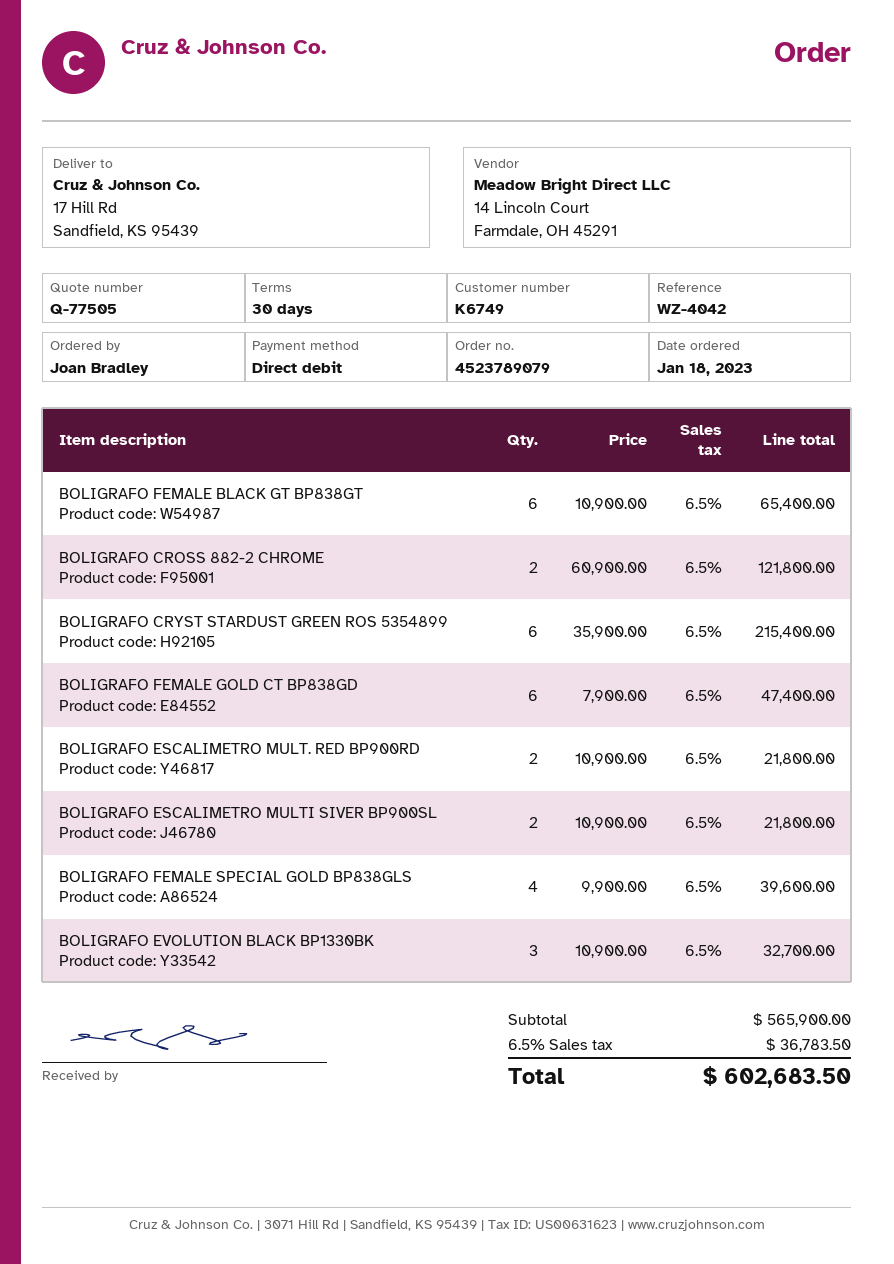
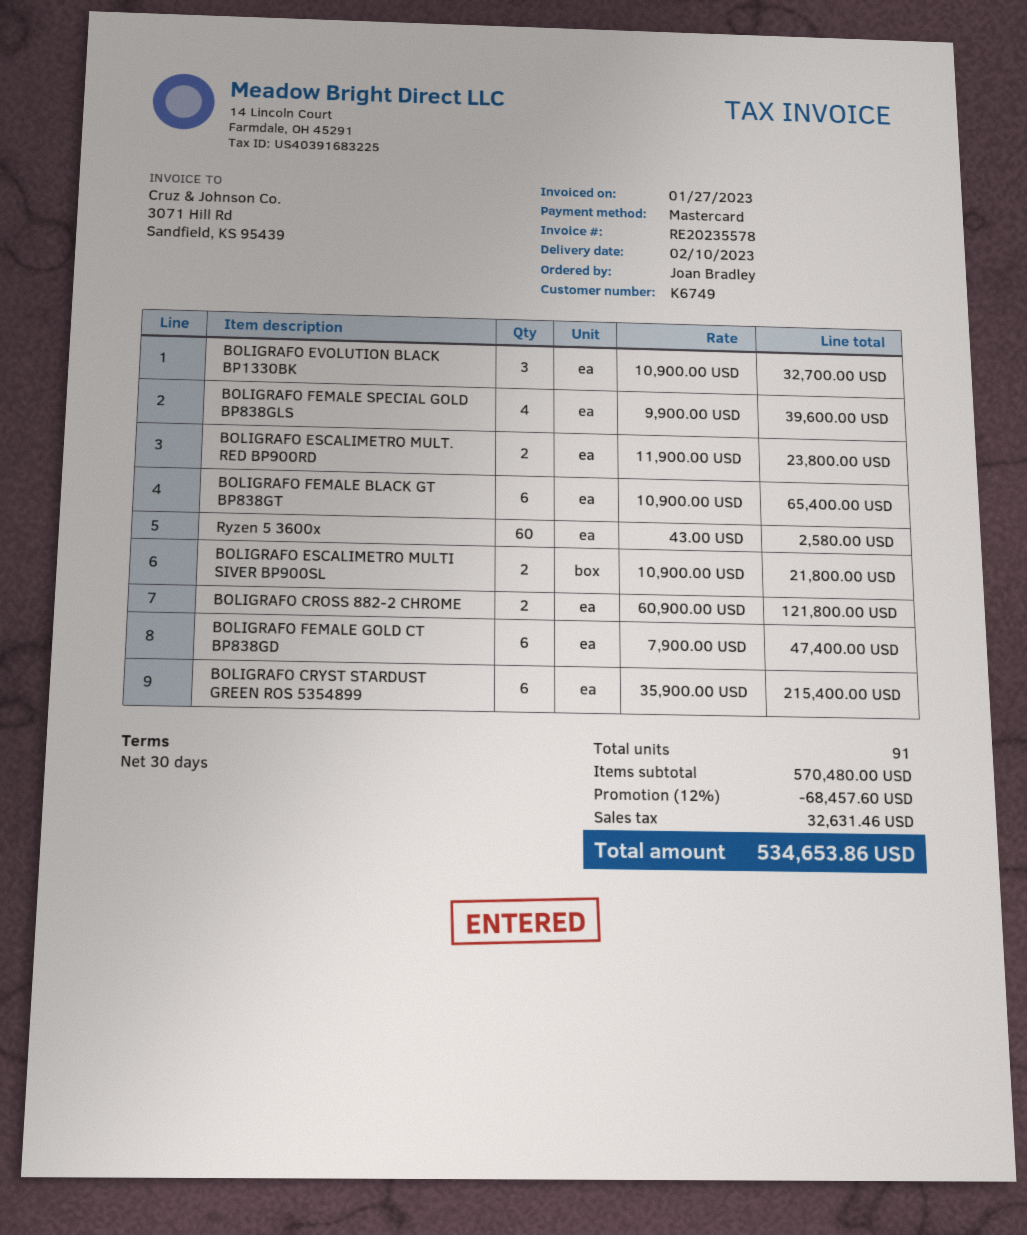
payment method: direct debit -> Mastercard
BOLIGRAFO ESCALIMETRO MULT. RED BP900RD: 2 x 10900.00 = 21800.00 -> 2 x 11900.00 = 23800.00
Ryzen 5 3600x: none -> 60 x 43.00 = 2580.00
subtotal: 565900.00 -> 570480.00
discount: none -> 12% = 68457.60
tax: 36783.50 -> 32631.46
total: 602683.50 -> 534653.86

